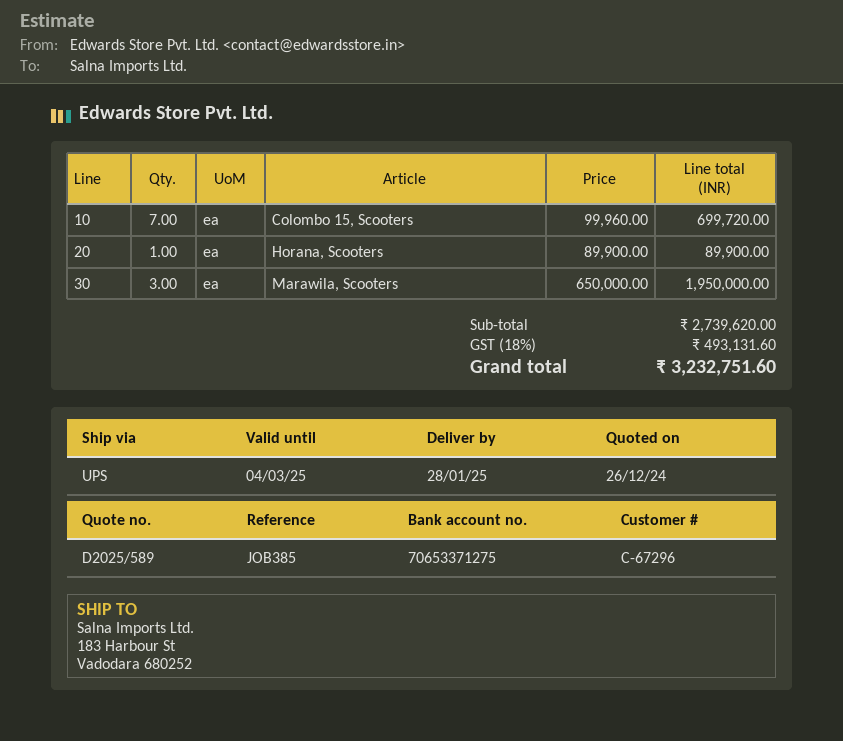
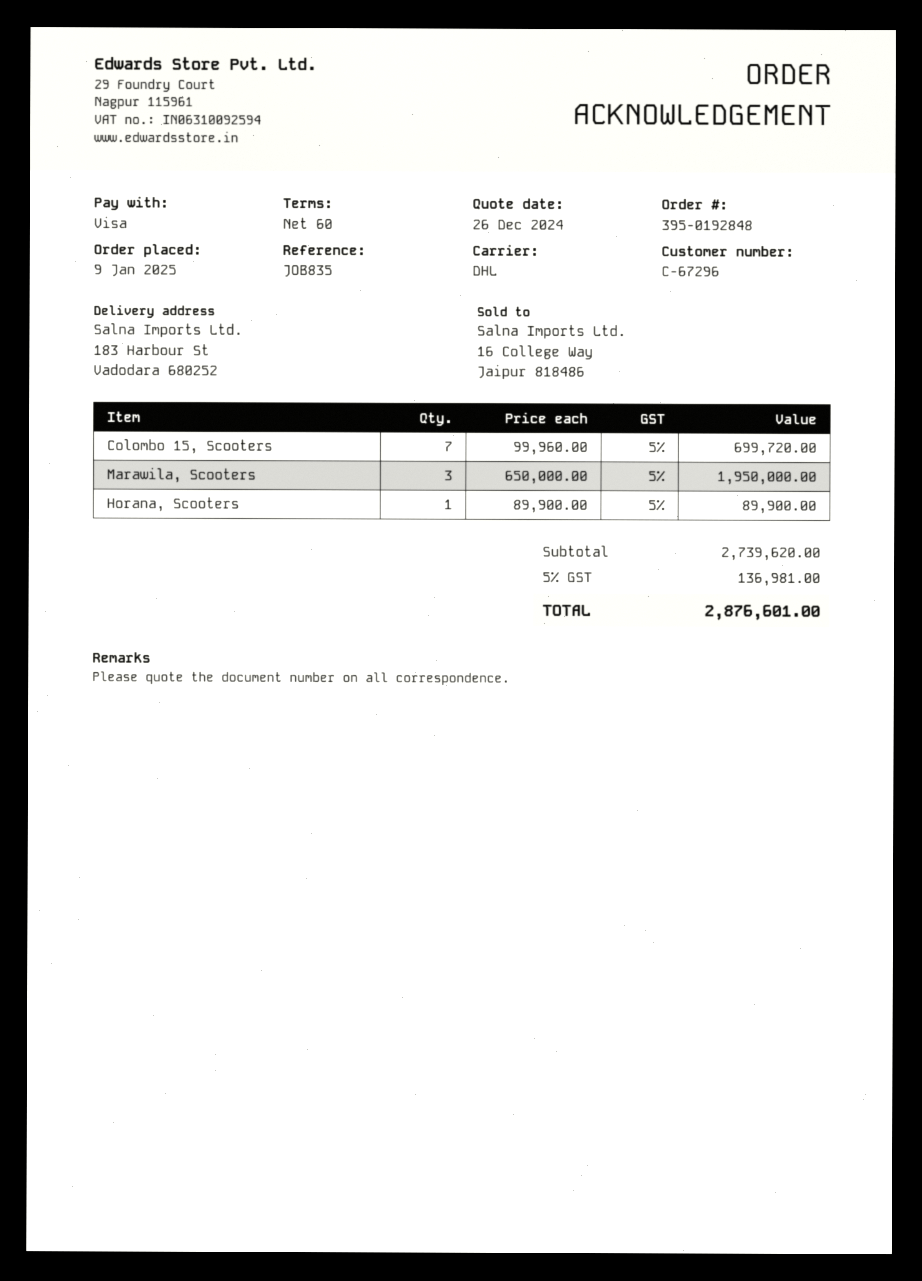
reference: JOB385 -> JOB835
shipping method: UPS -> DHL
tax: 18% = 493131.60 -> 5% = 136981.00
total: 3232751.60 -> 2876601.00

